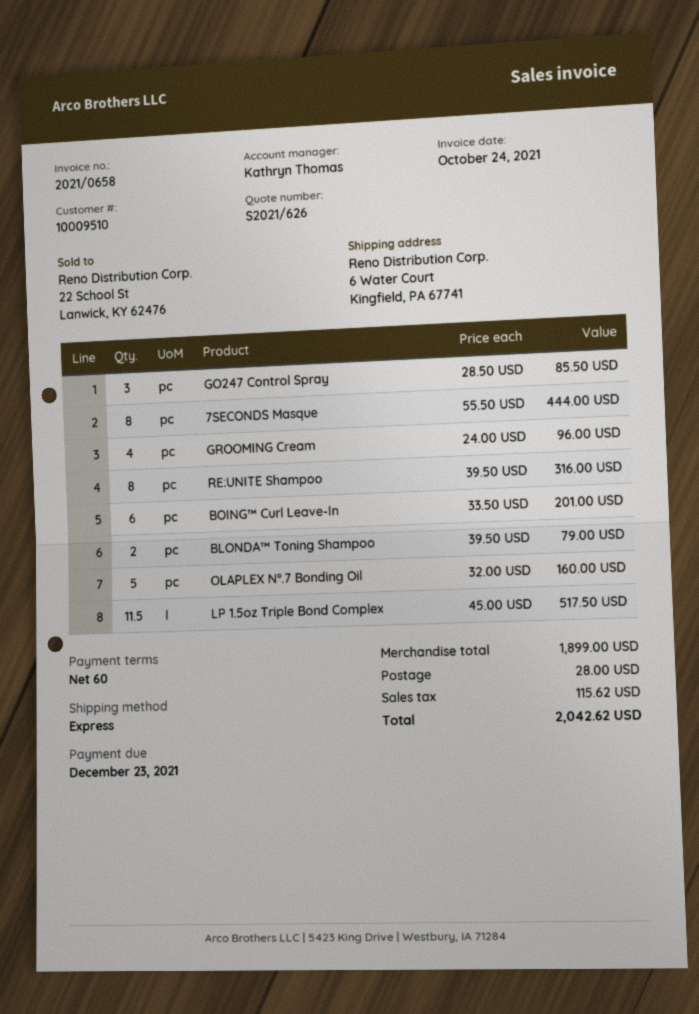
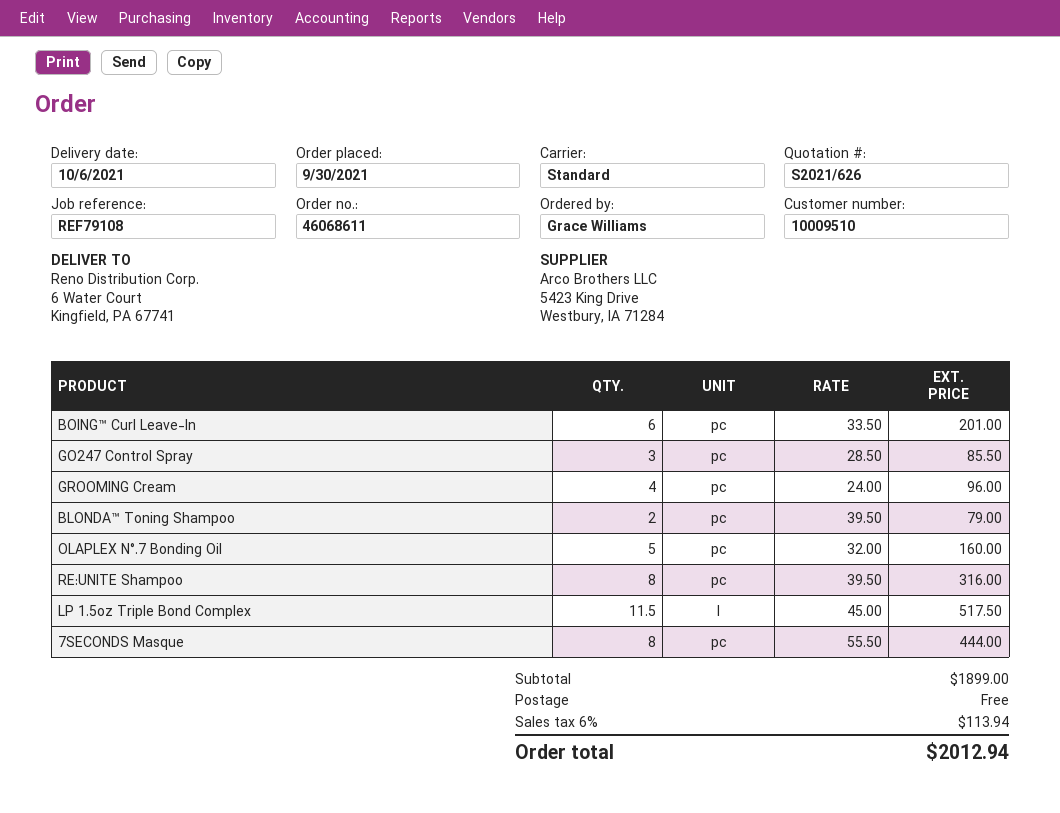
shipping method: express -> standard
shipping: 28.00 -> 0.00
tax: 115.62 -> 113.94
total: 2042.62 -> 2012.94

